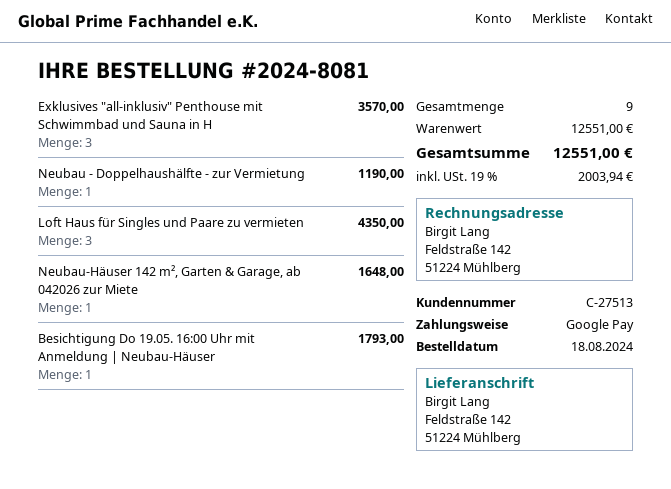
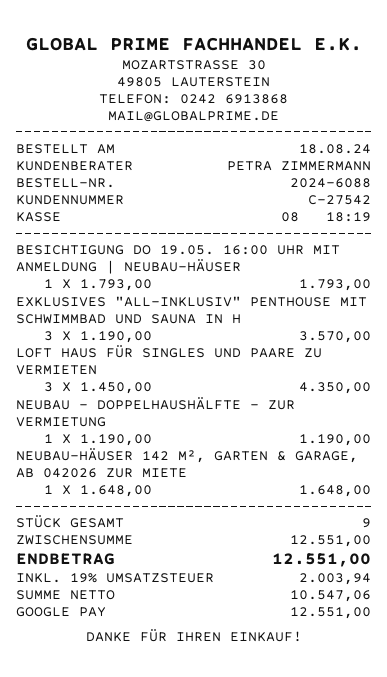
order number: 2024-8081 -> 2024-6088
customer number: C-27513 -> C-27542

